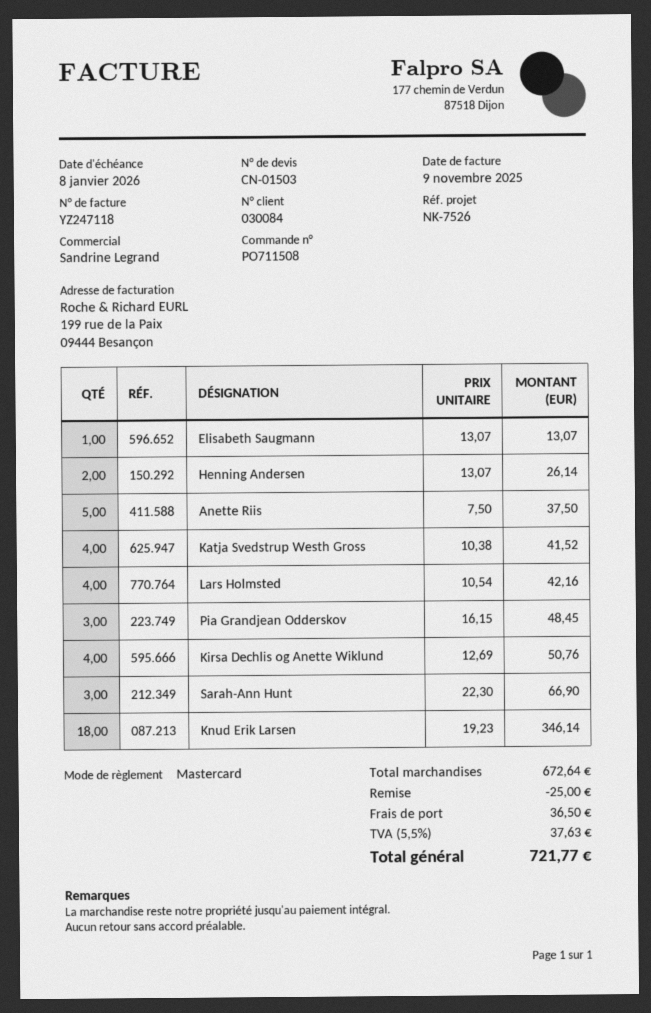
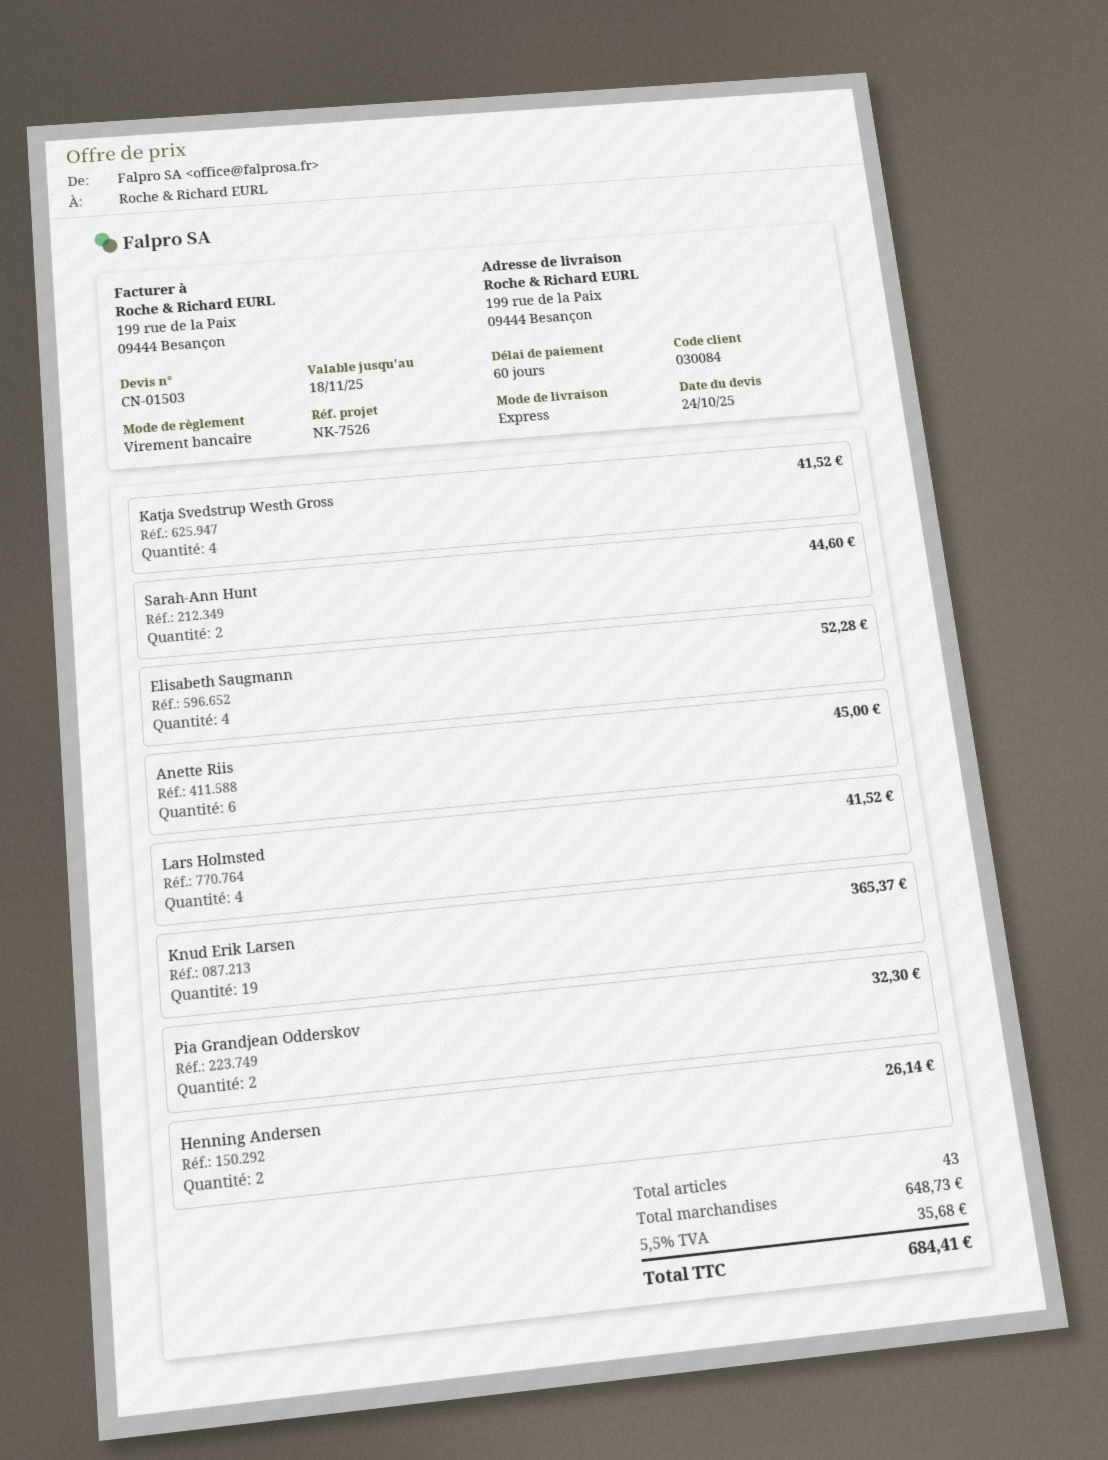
payment method: Mastercard -> bank transfer
Elisabeth Saugmann: 1 for 13.07 -> 4 for 52.28
Anette Riis: 5 for 37.50 -> 6 for 45.00
Lars Holmsted: 4 for 42.16 -> 4 for 41.52
Pia Grandjean Odderskov: 3 for 48.45 -> 2 for 32.30
Kirsa Dechlis og Anette Wiklund: 4 for 50.76 -> none
Sarah-Ann Hunt: 3 for 66.90 -> 2 for 44.60
Knud Erik Larsen: 18 for 346.14 -> 19 for 365.37
subtotal: 672.64 -> 648.73
discount: 25.00 -> none
shipping: 36.50 -> none
tax: 5.5% = 37.63 -> 5.5% = 35.68
total: 721.77 -> 684.41

